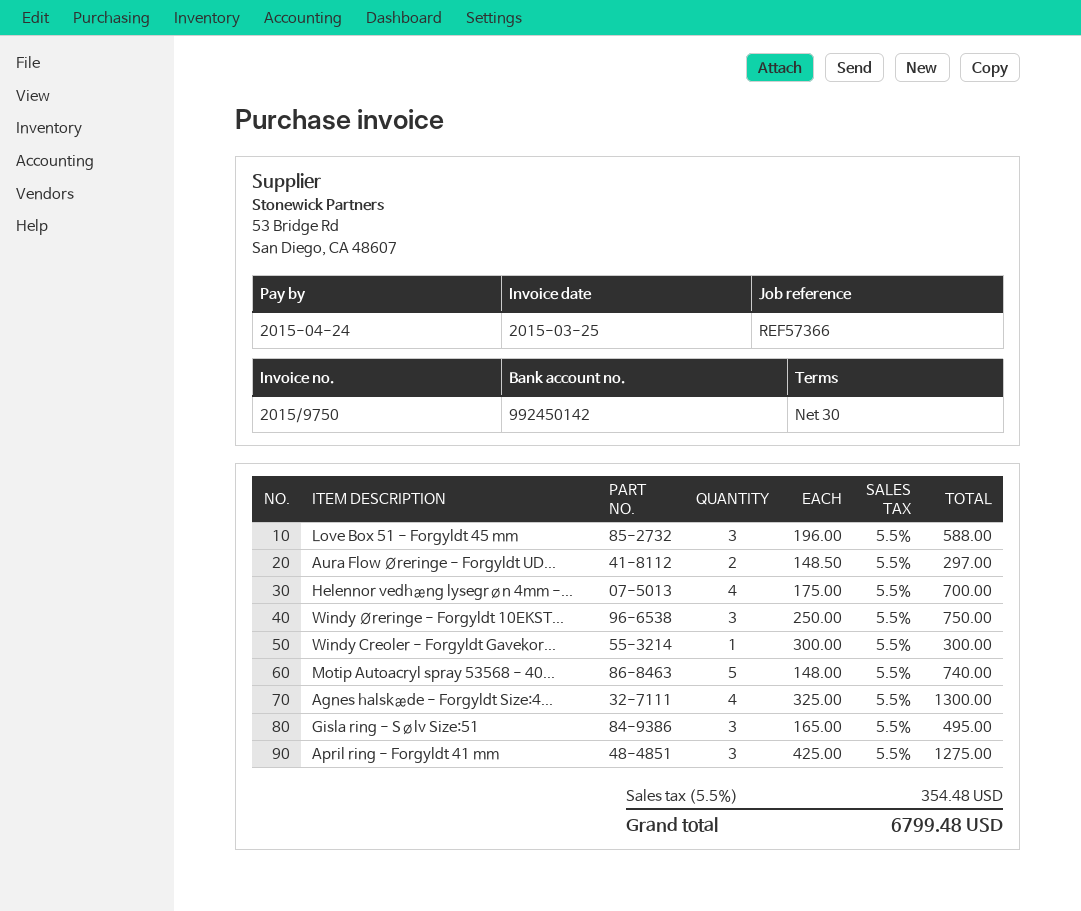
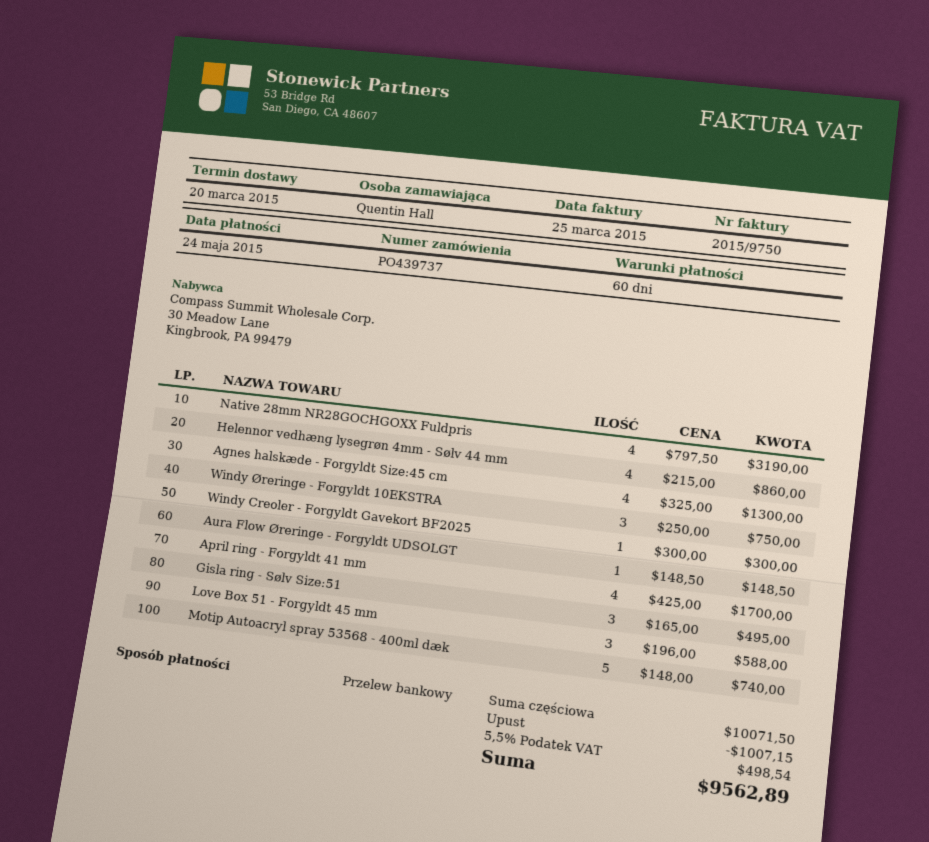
payment terms: 30 days -> 60 days
due date: 2015-04-24 -> 2015-05-24
Aura Flow Øreringe - Forgyldt UD...: 2 x 148.50 = 297.00 -> 1 x 148.50 = 148.50
Helennor vedhæng lysegrøn 4mm -...: 4 x 175.00 = 700.00 -> 4 x 215.00 = 860.00
April ring - Forgyldt 41 mm: 3 x 425.00 = 1275.00 -> 4 x 425.00 = 1700.00
Native 28mm NR28GOCHGOXX Fuldpris: none -> 4 x 797.50 = 3190.00
discount: none -> 1007.15
tax: 5.5% = 354.48 -> 5.5% = 498.54
total: 6799.48 -> 9562.89

